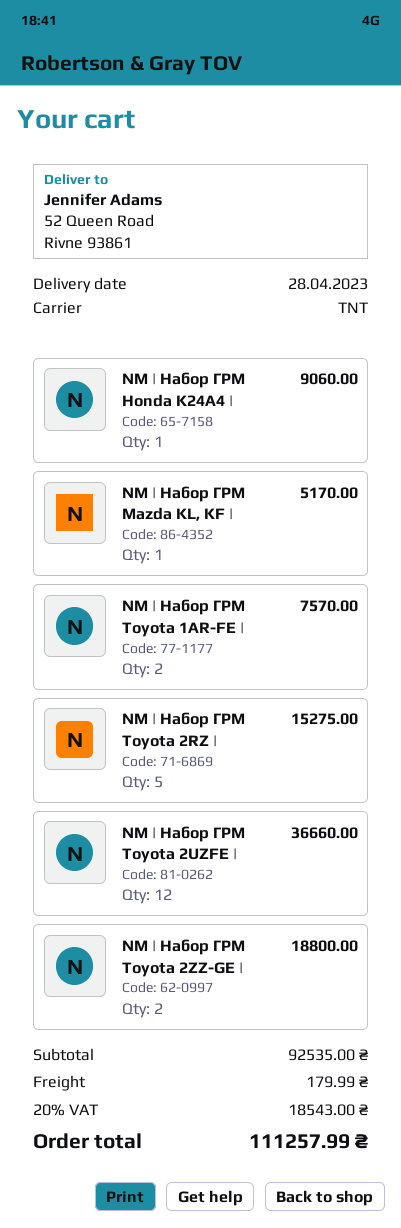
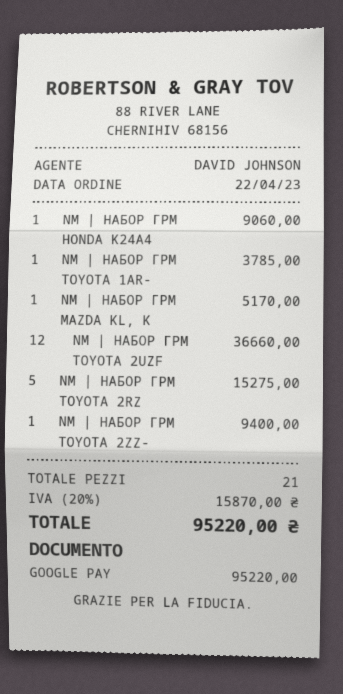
NM | Набор ГРМ Toyota 1AR-FE |: 2 for 7570.00 -> 1 for 3785.00
NM | Набор ГРМ Toyota 2ZZ-GE |: 2 for 18800.00 -> 1 for 9400.00
shipping: 179.99 -> none
tax: 20% = 18543.00 -> 20% = 15870.00
total: 111257.99 -> 95220.00

